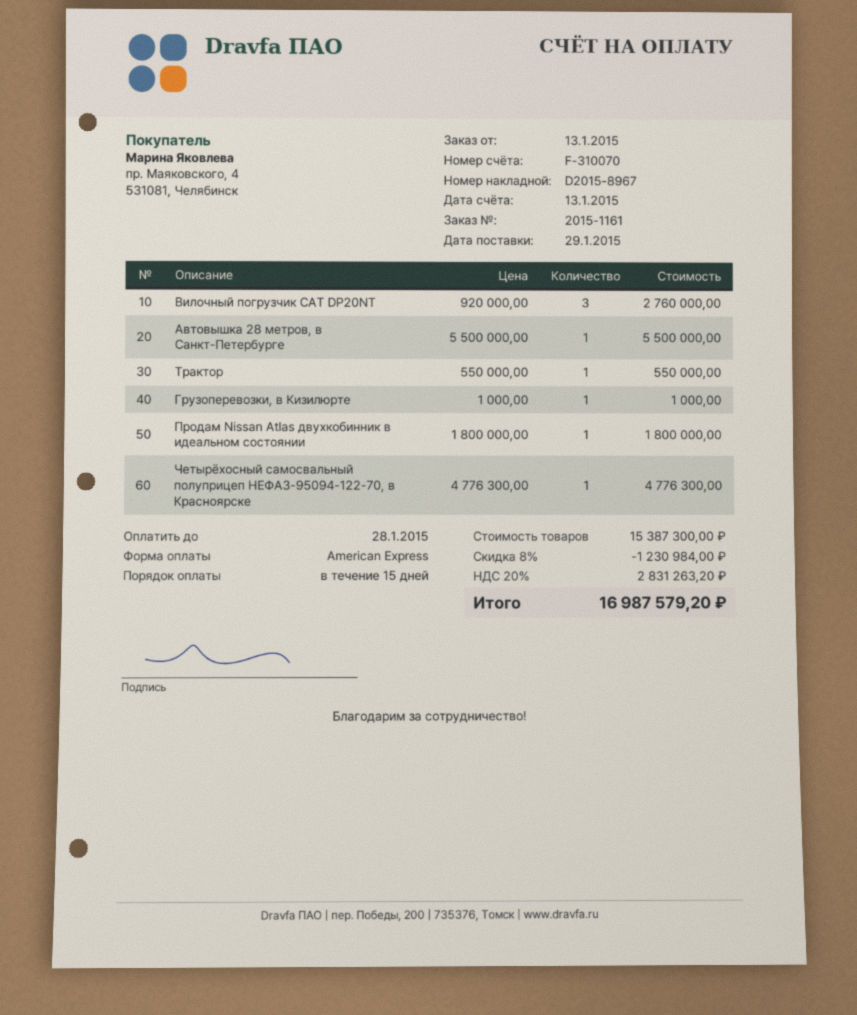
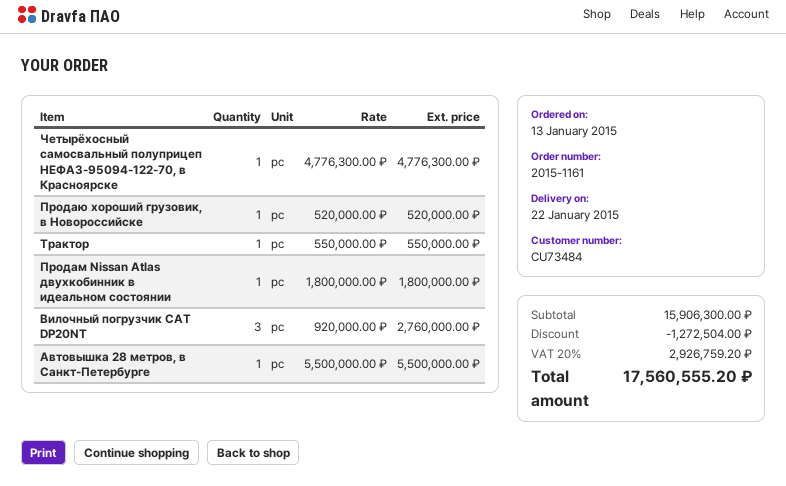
delivery date: 2015-01-29 -> 2015-01-22
Грузоперевозки, в Кизилюрте: 1 x 1000.00 = 1000.00 -> none
Продаю хороший грузовик, в Новороссийске: none -> 1 x 520000.00 = 520000.00
subtotal: 15387300.00 -> 15906300.00
discount: 1230984.00 -> 1272504.00
tax: 20% = 2831263.20 -> 20% = 2926759.20
total: 16987579.20 -> 17560555.20

